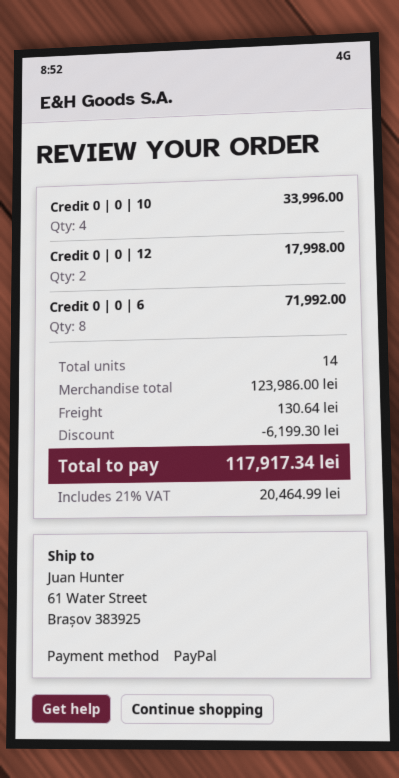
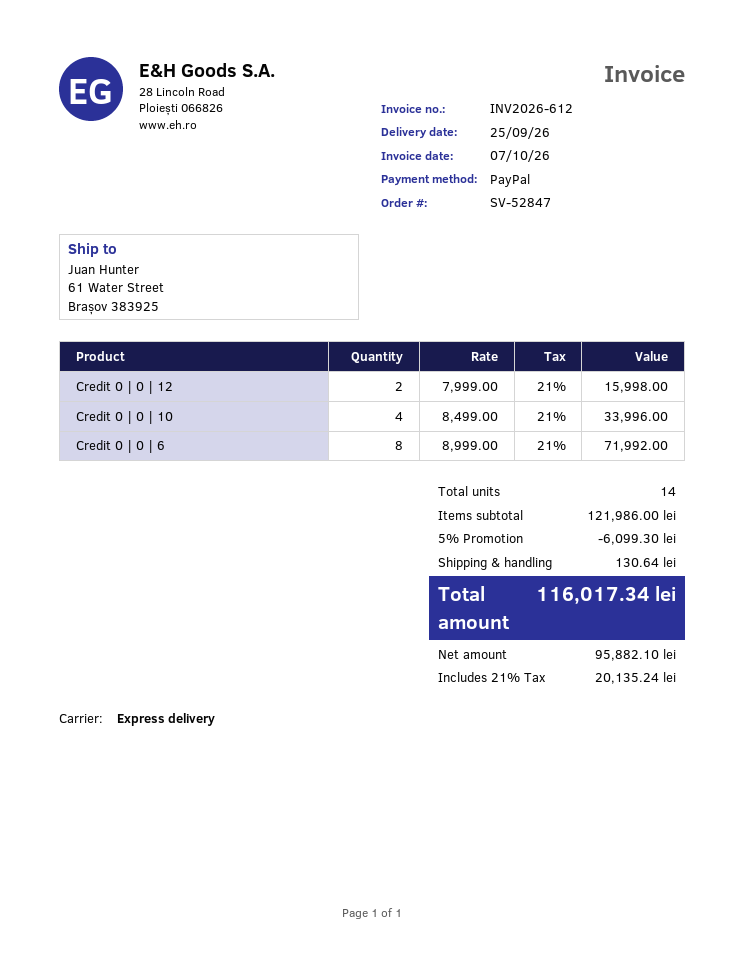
Credit 0 | 0 | 12: 2 for 17998.00 -> 2 for 15998.00
subtotal: 123986.00 -> 121986.00
discount: 6199.30 -> 6099.30
tax: 21% = 20464.99 -> 21% = 20135.24
total: 117917.34 -> 116017.34

